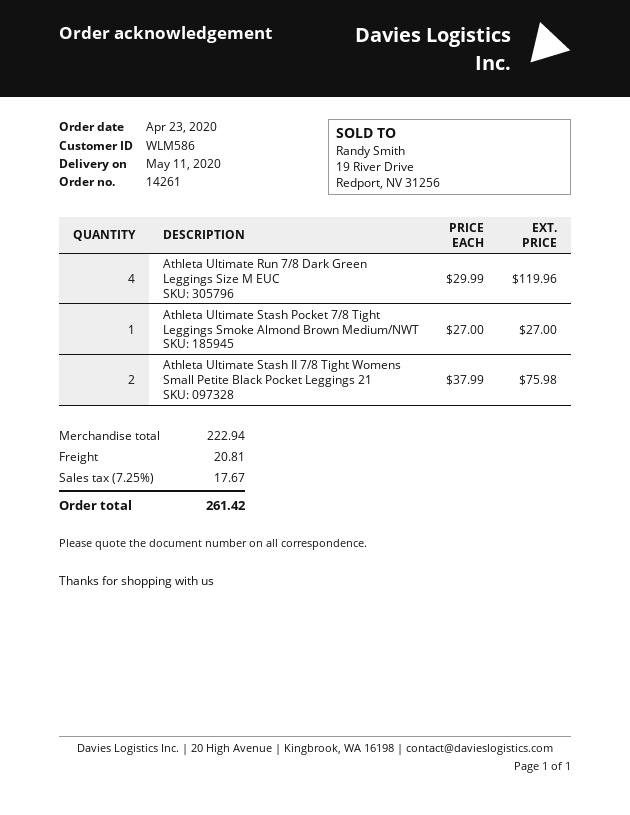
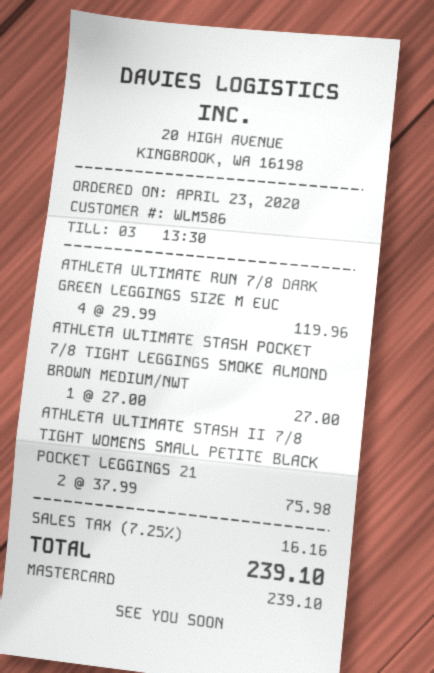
shipping: 20.81 -> none
tax: 7.25% = 17.67 -> 7.25% = 16.16
total: 261.42 -> 239.10

